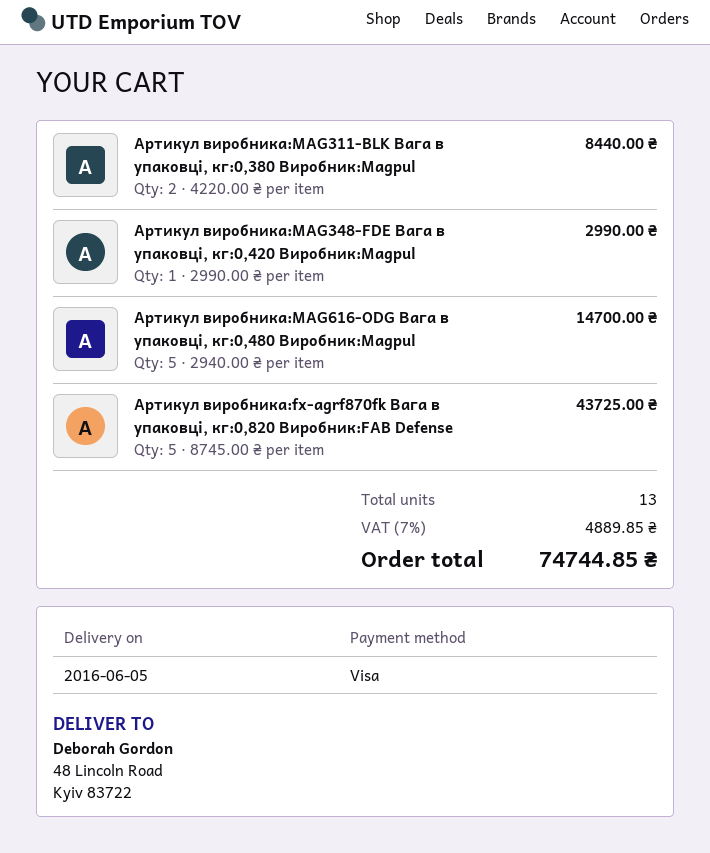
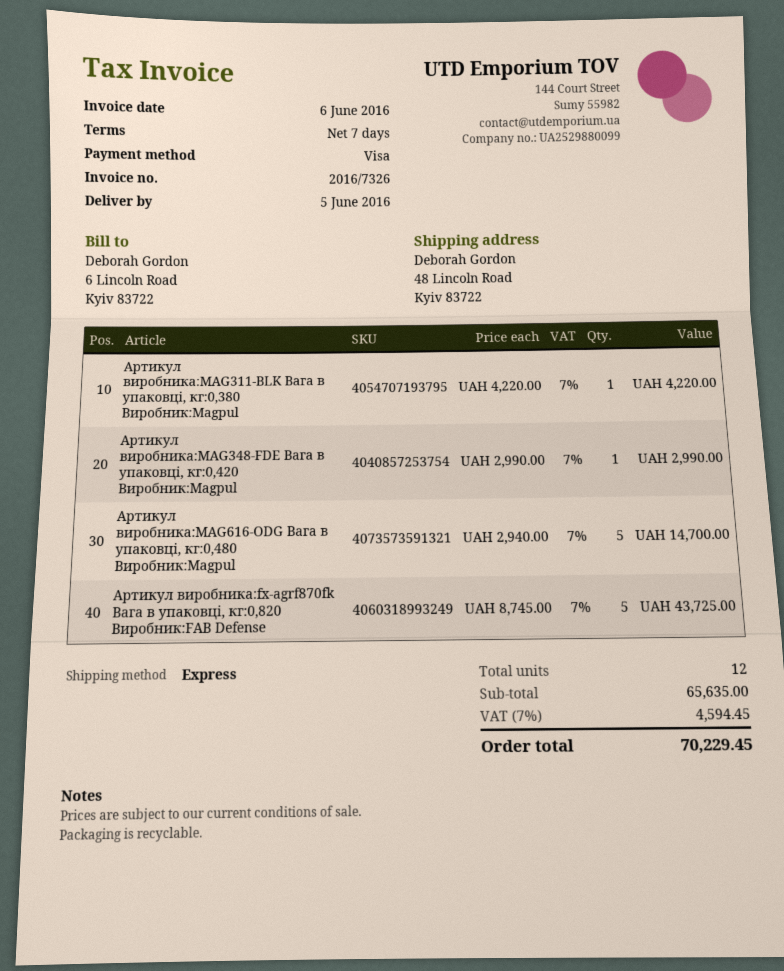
Артикул виробника:MAG311-BLK Вага в упаковці, кг:0,380 Виробник:Magpul: 2 x 4220.00 = 8440.00 -> 1 x 4220.00 = 4220.00
total quantity: 13 -> 12
tax: 7% = 4889.85 -> 7% = 4594.45
total: 74744.85 -> 70229.45

